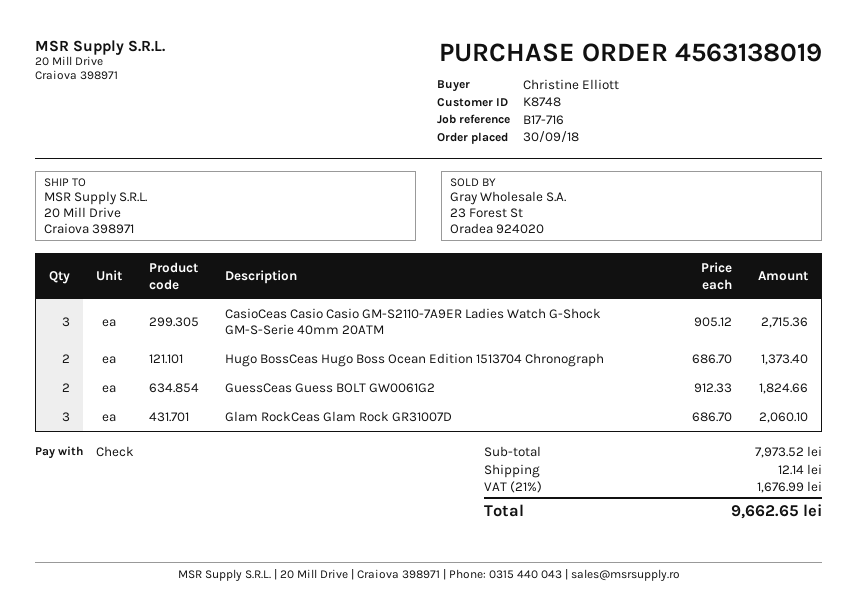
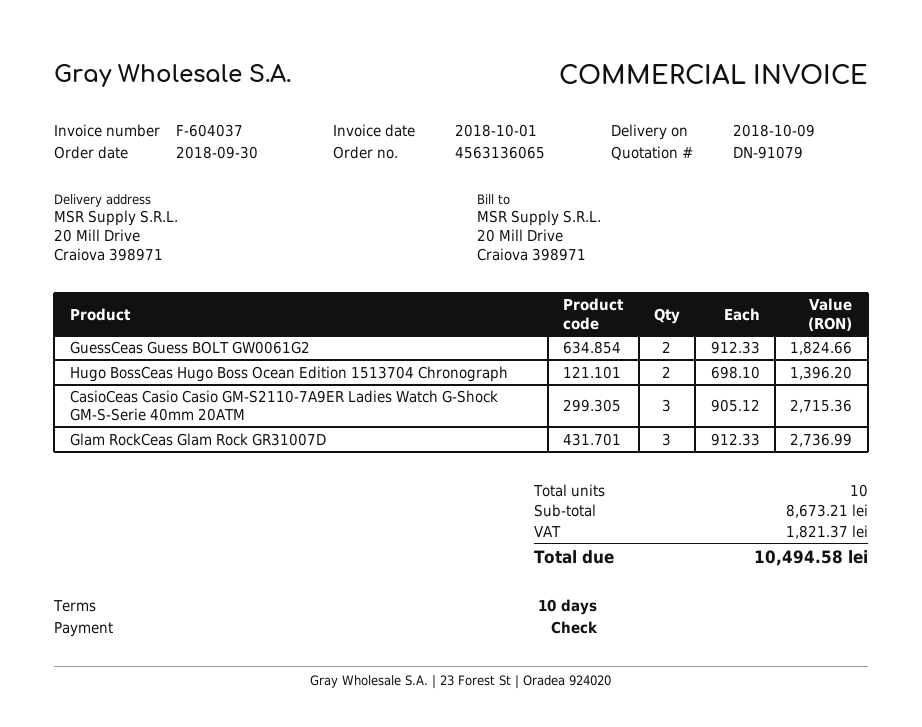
order number: 4563138019 -> 4563136065
Hugo BossCeas Hugo Boss Ocean Edition 1513704 Chronograph: 2 x 686.70 = 1373.40 -> 2 x 698.10 = 1396.20
Glam RockCeas Glam Rock GR31007D: 3 x 686.70 = 2060.10 -> 3 x 912.33 = 2736.99
subtotal: 7973.52 -> 8673.21
shipping: 12.14 -> none
tax: 1676.99 -> 1821.37
total: 9662.65 -> 10494.58

